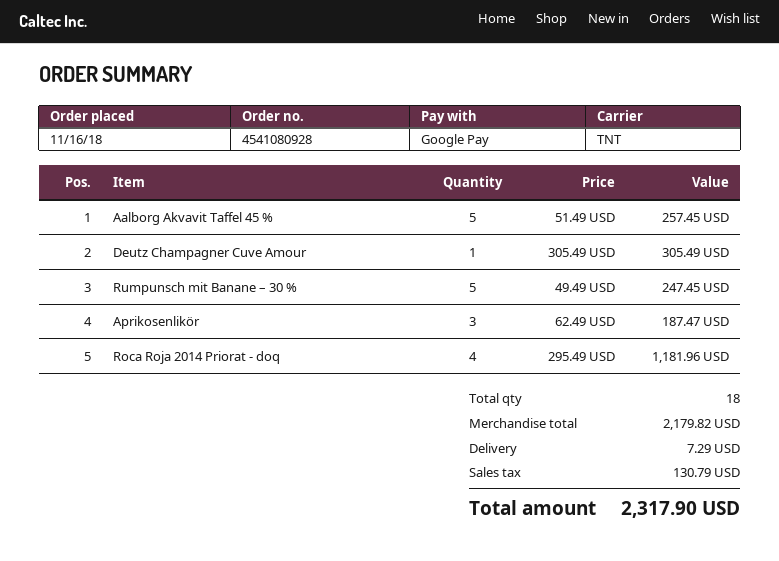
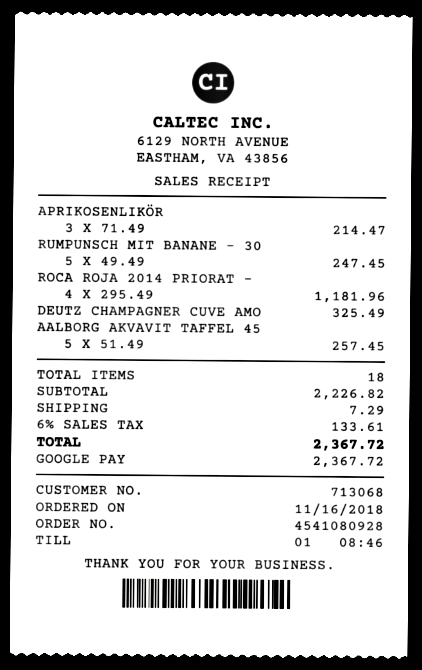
Deutz Champagner Cuve Amour: 1 x 305.49 = 305.49 -> 1 x 325.49 = 325.49
Aprikosenlikör: 3 x 62.49 = 187.47 -> 3 x 71.49 = 214.47
subtotal: 2179.82 -> 2226.82
tax: 130.79 -> 133.61
total: 2317.90 -> 2367.72

